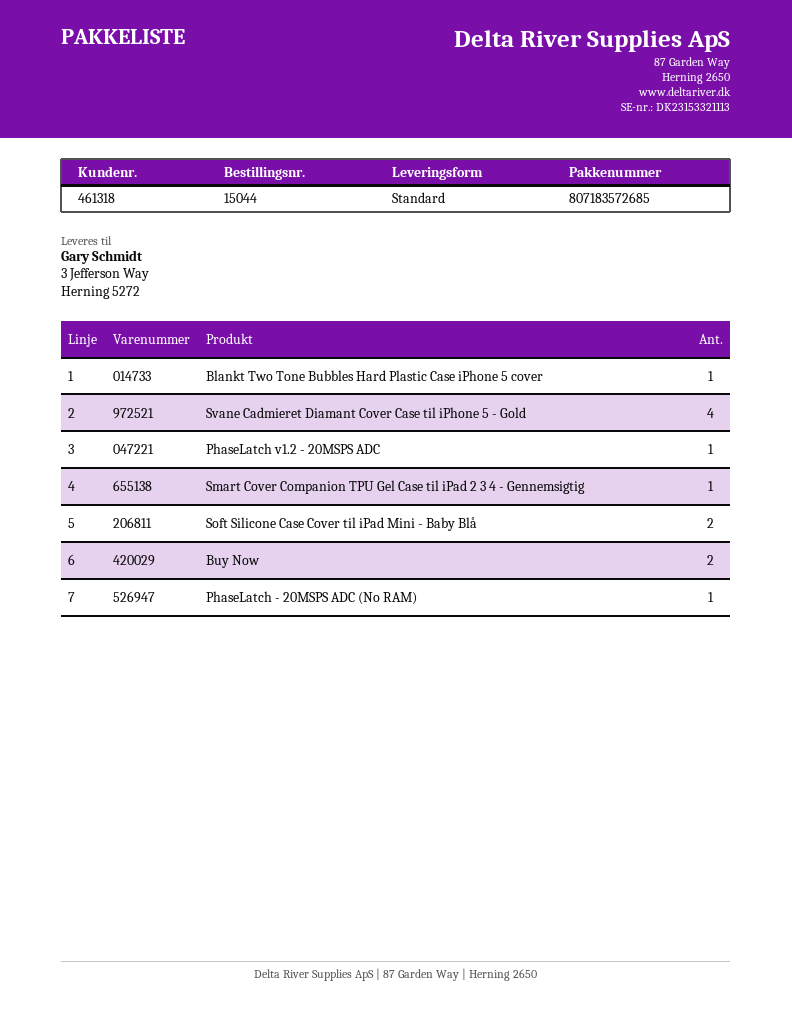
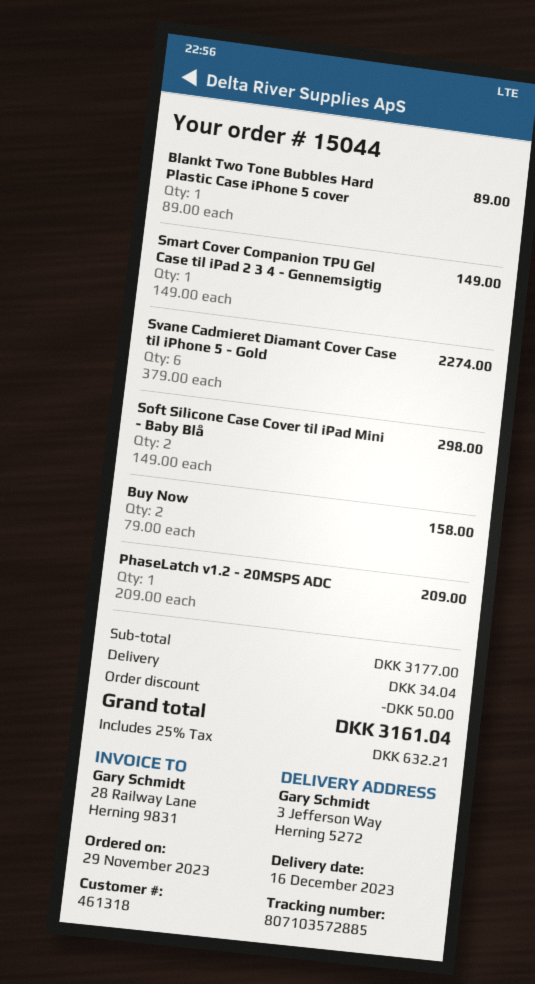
tracking number: 807183572685 -> 807103572885
Svane Cadmieret Diamant Cover Case til iPhone 5 - Gold: 4 -> 6
PhaseLatch - 20MSPS ADC (No RAM): 1 -> none

